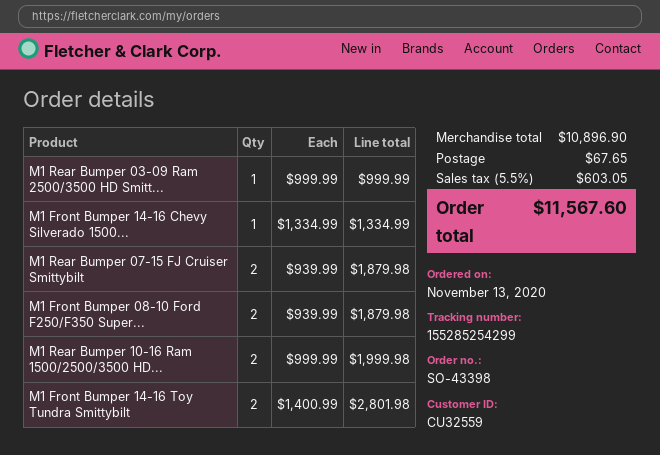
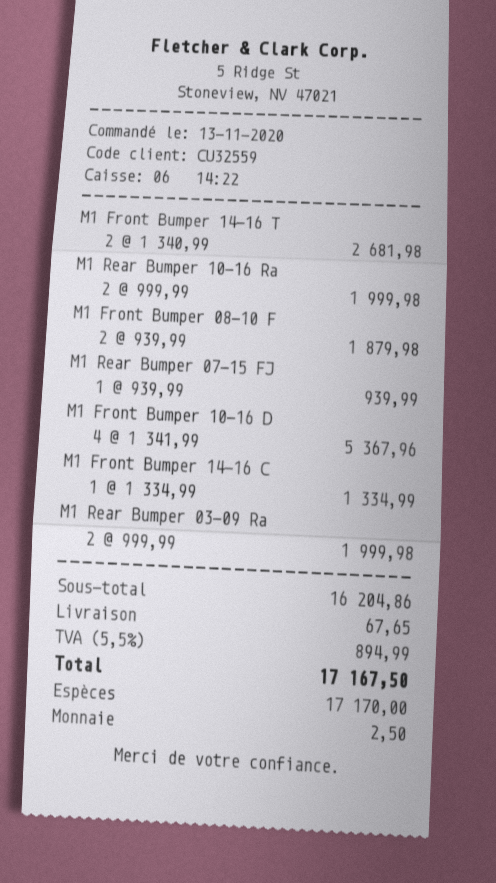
M1 Rear Bumper 03-09 Ram 2500/3500 HD Smitt...: 1 x 999.99 = 999.99 -> 2 x 999.99 = 1999.98
M1 Rear Bumper 07-15 FJ Cruiser Smittybilt: 2 x 939.99 = 1879.98 -> 1 x 939.99 = 939.99
M1 Front Bumper 14-16 Toy Tundra Smittybilt: 2 x 1400.99 = 2801.98 -> 2 x 1340.99 = 2681.98
M1 Front Bumper 10-16 D: none -> 4 x 1341.99 = 5367.96
subtotal: 10896.90 -> 16204.86
tax: 5.5% = 603.05 -> 5.5% = 894.99
total: 11567.60 -> 17167.50

